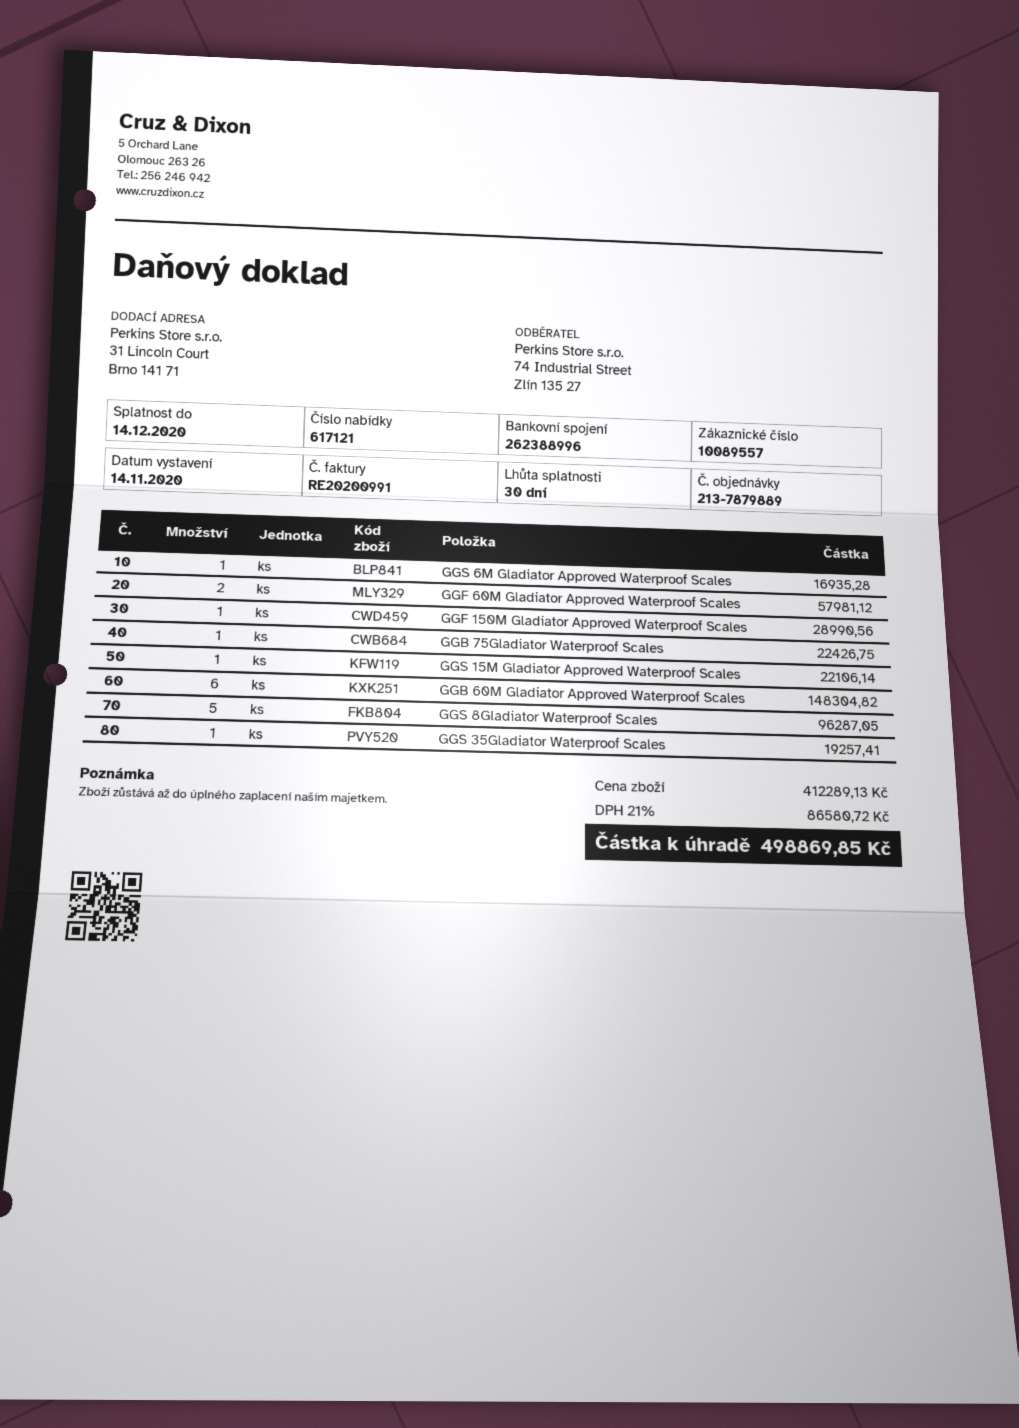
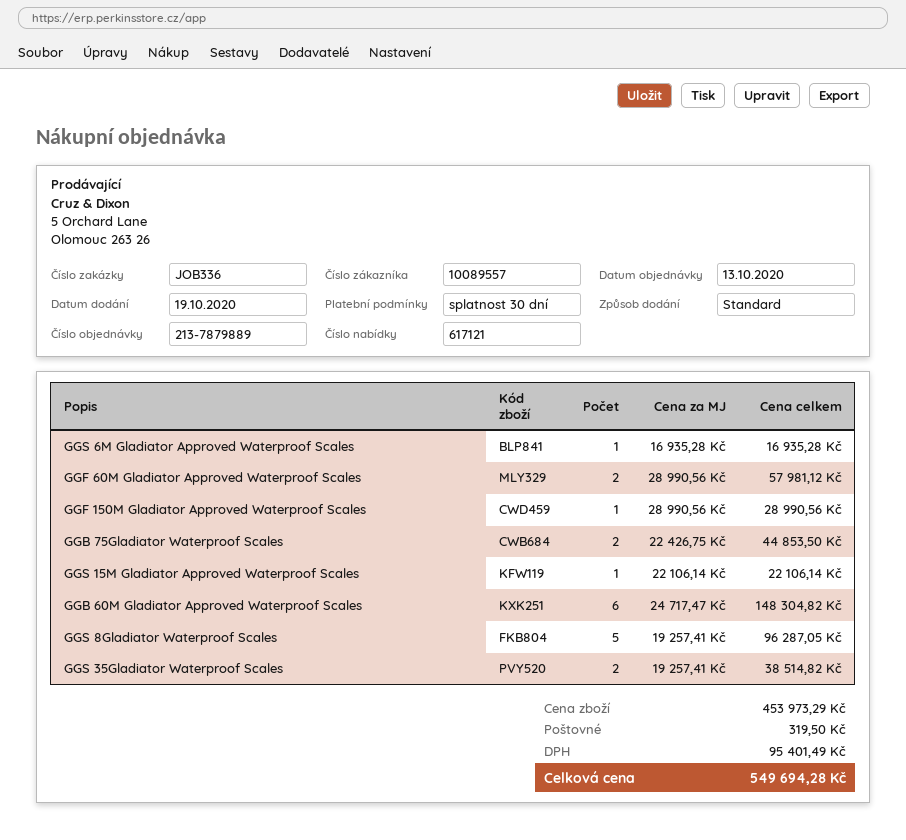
GGB 75Gladiator Waterproof Scales: 1 for 22426.75 -> 2 for 44853.50
GGS 35Gladiator Waterproof Scales: 1 for 19257.41 -> 2 for 38514.82
subtotal: 412289.13 -> 453973.29
shipping: none -> 319.50
tax: 86580.72 -> 95401.49
total: 498869.85 -> 549694.28

